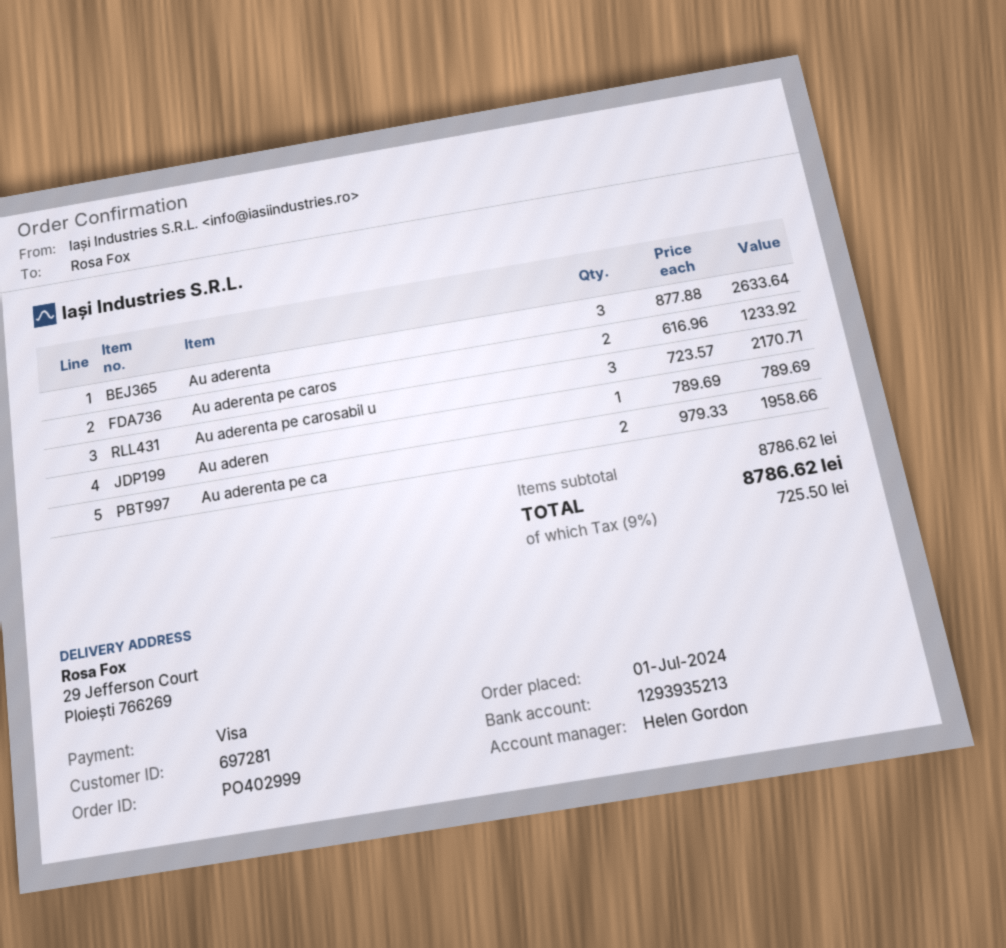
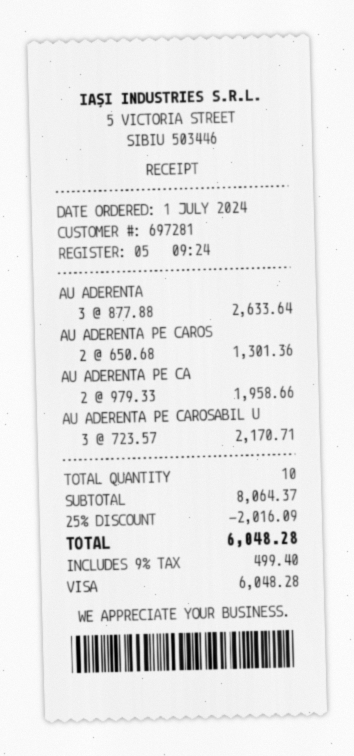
Au aderenta pe caros: 2 x 616.96 = 1233.92 -> 2 x 650.68 = 1301.36
Au aderen: 1 x 789.69 = 789.69 -> none
subtotal: 8786.62 -> 8064.37
discount: none -> 25% = 2016.09
tax: 9% = 725.50 -> 9% = 499.40
total: 8786.62 -> 6048.28

